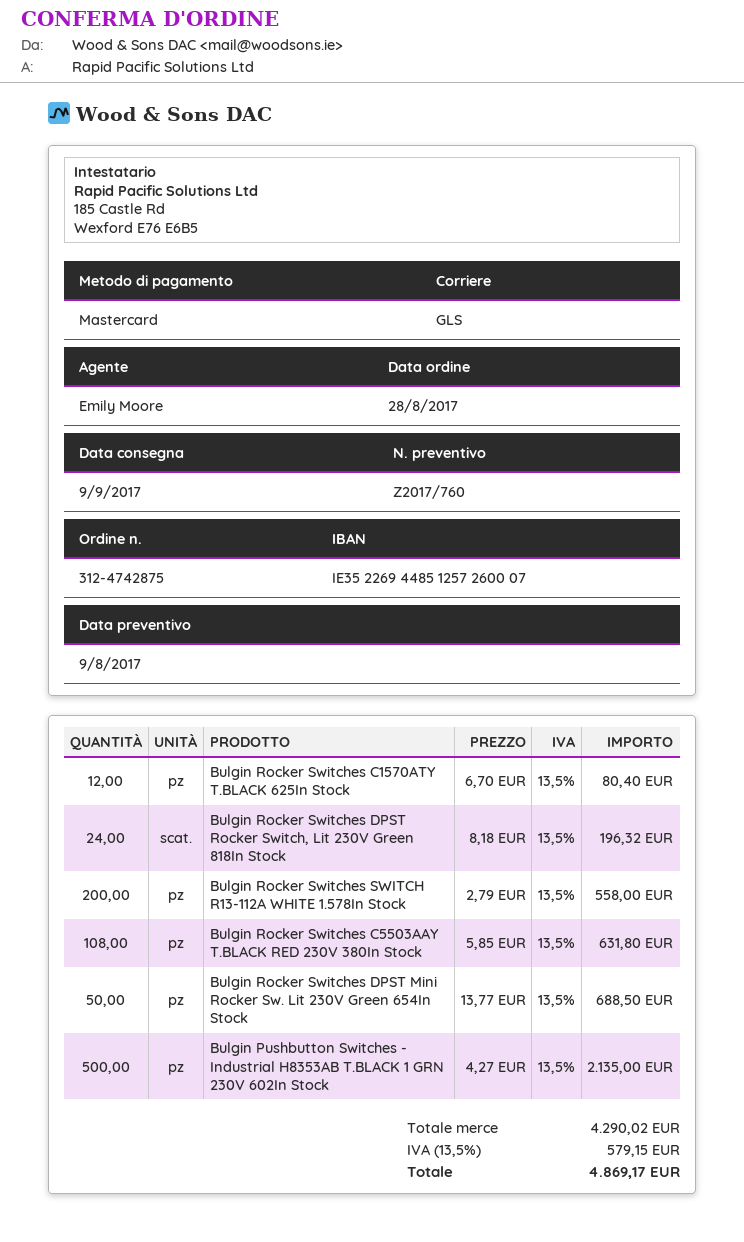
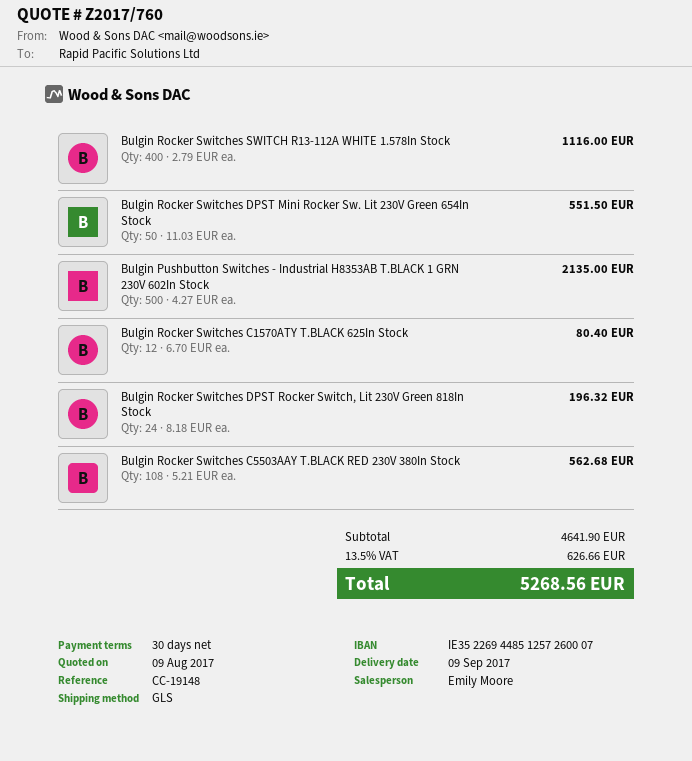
Bulgin Rocker Switches SWITCH R13-112A WHITE 1.578In Stock: 200 x 2.79 = 558.00 -> 400 x 2.79 = 1116.00
Bulgin Rocker Switches C5503AAY T.BLACK RED 230V 380In Stock: 108 x 5.85 = 631.80 -> 108 x 5.21 = 562.68
Bulgin Rocker Switches DPST Mini Rocker Sw. Lit 230V Green 654In Stock: 50 x 13.77 = 688.50 -> 50 x 11.03 = 551.50
subtotal: 4290.02 -> 4641.90
tax: 13.5% = 579.15 -> 13.5% = 626.66
total: 4869.17 -> 5268.56

